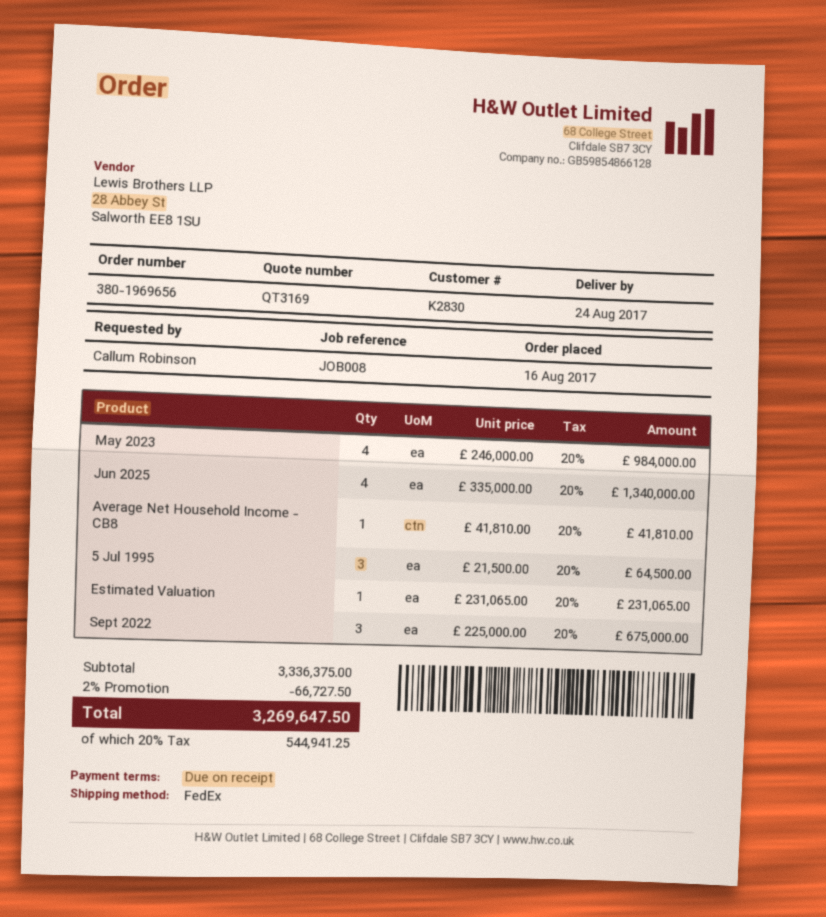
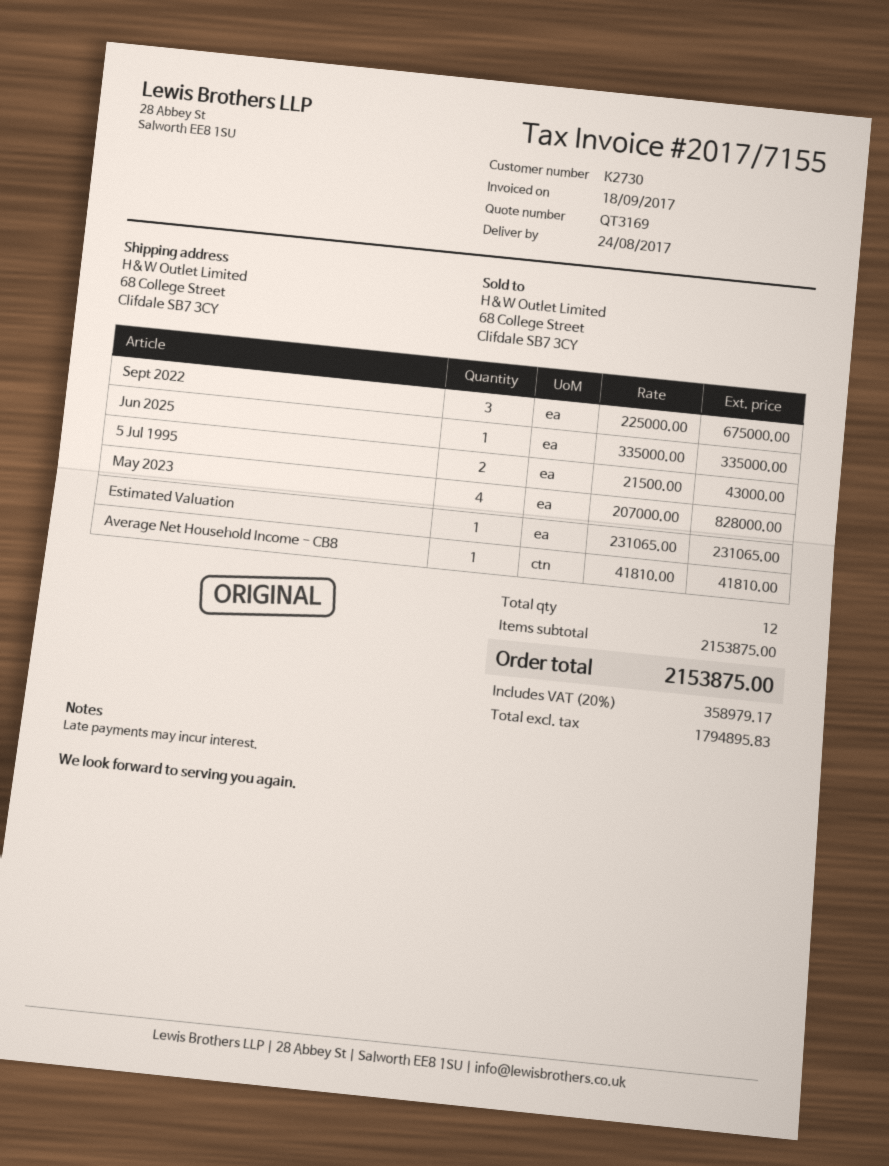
customer number: K2830 -> K2730
May 2023: 4 x 246000.00 = 984000.00 -> 4 x 207000.00 = 828000.00
Jun 2025: 4 x 335000.00 = 1340000.00 -> 1 x 335000.00 = 335000.00
5 Jul 1995: 3 x 21500.00 = 64500.00 -> 2 x 21500.00 = 43000.00
subtotal: 3336375.00 -> 2153875.00
discount: 2% = 66727.50 -> none
tax: 20% = 544941.25 -> 20% = 358979.17
total: 3269647.50 -> 2153875.00

